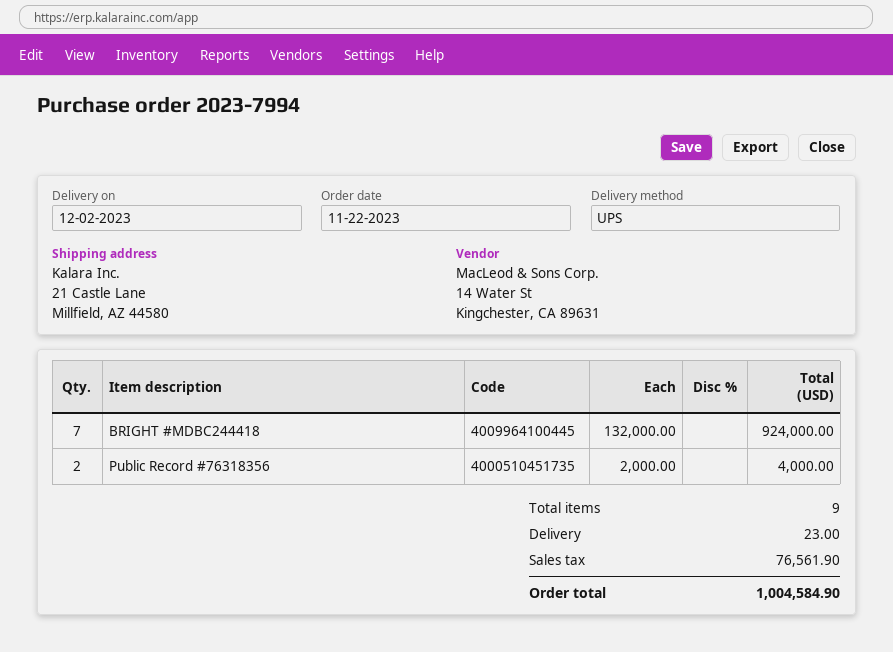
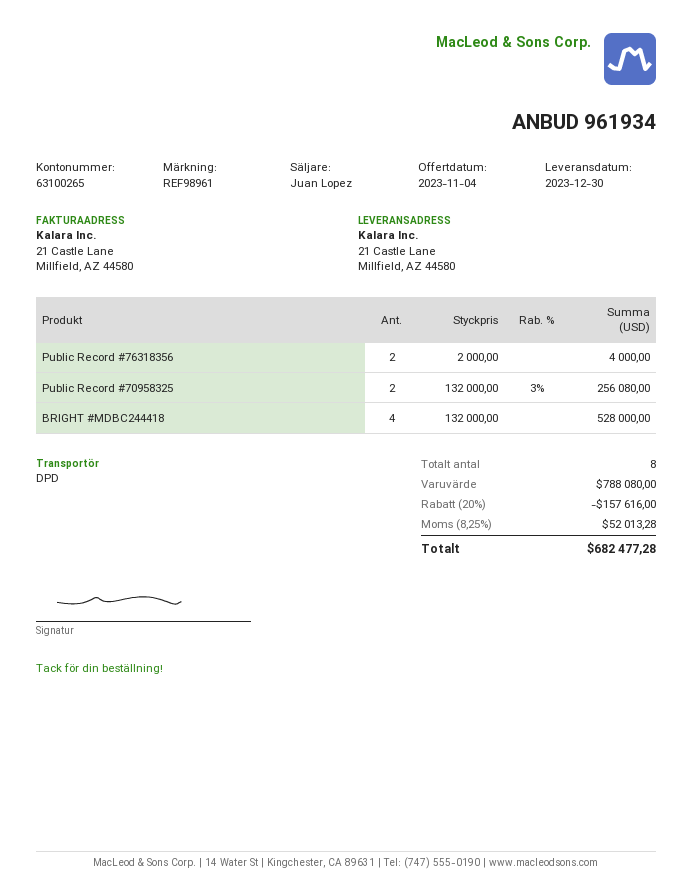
delivery date: 2023-12-02 -> 2023-12-30
shipping method: UPS -> DPD
BRIGHT #MDBC244418: 7 x 132000.00 = 924000.00 -> 4 x 132000.00 = 528000.00
Public Record #70958325: none -> 2 x 132000.00 - 3% = 256080.00
total quantity: 9 -> 8
discount: none -> 20% = 157616.00
shipping: 23.00 -> none
tax: 76561.90 -> 52013.28
total: 1004584.90 -> 682477.28

